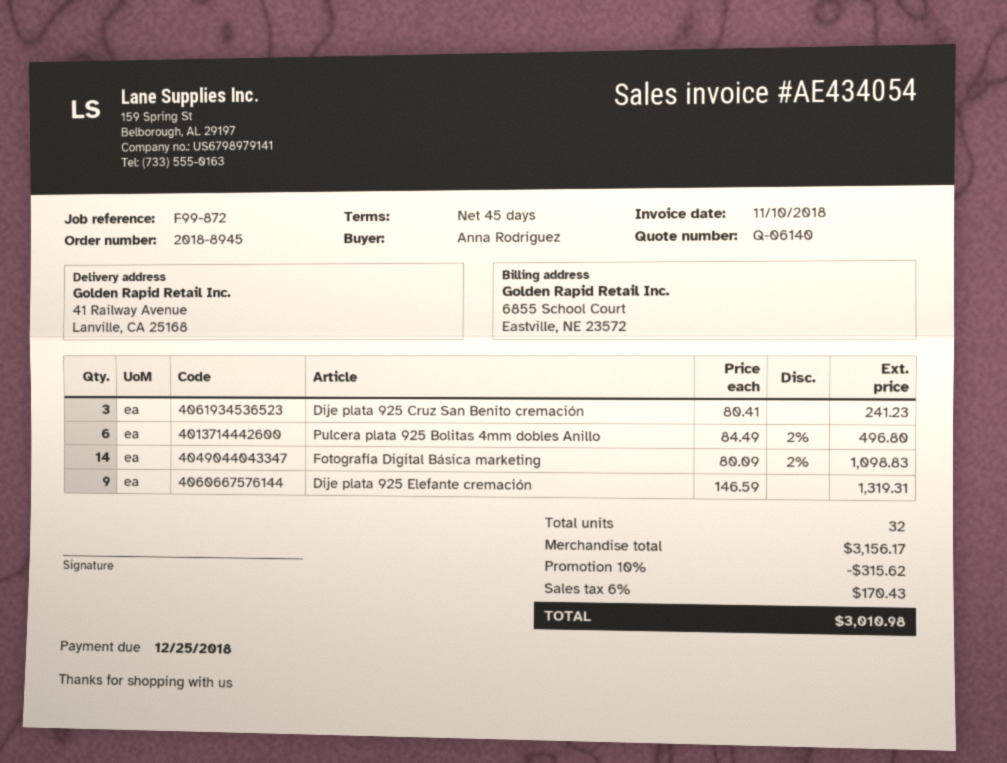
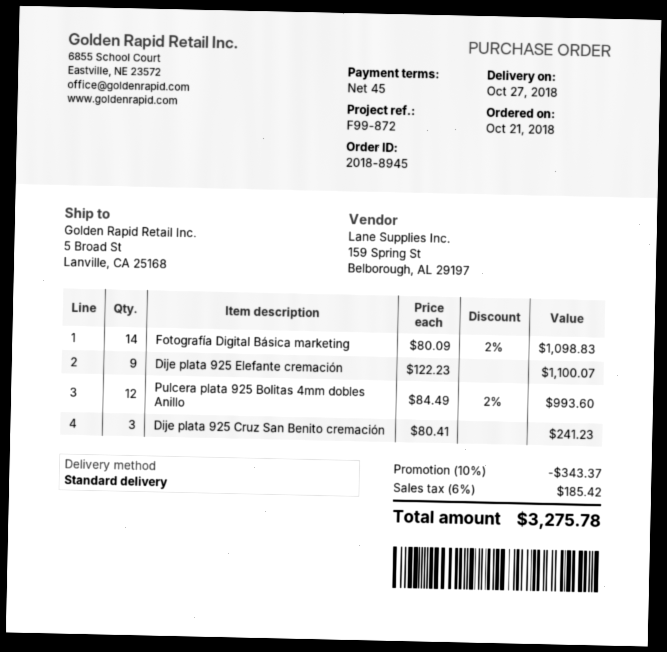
ship to: 41 Railway Avenue, Lanville, CA 25168 -> 5 Broad St, Lanville, CA 25168
Pulcera plata 925 Bolitas 4mm dobles Anillo: 6 x 84.49 - 2% = 496.80 -> 12 x 84.49 - 2% = 993.60
Dije plata 925 Elefante cremación: 9 x 146.59 = 1319.31 -> 9 x 122.23 = 1100.07
discount: 10% = 315.62 -> 10% = 343.37
tax: 6% = 170.43 -> 6% = 185.42
total: 3010.98 -> 3275.78

